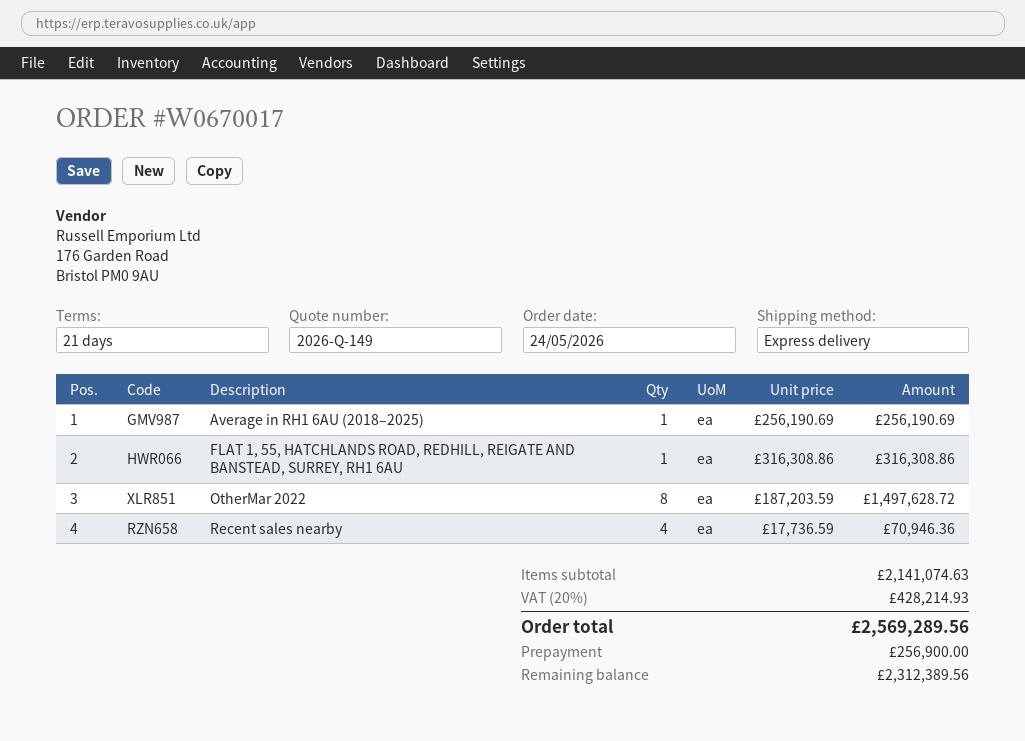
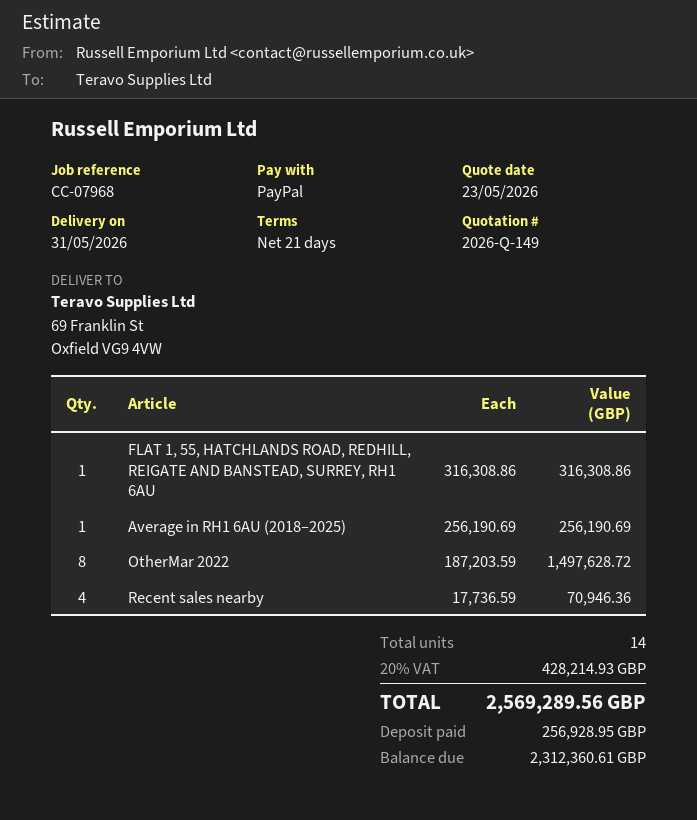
deposit: 256900.00 -> 256928.95
balance: 2312389.56 -> 2312360.61

